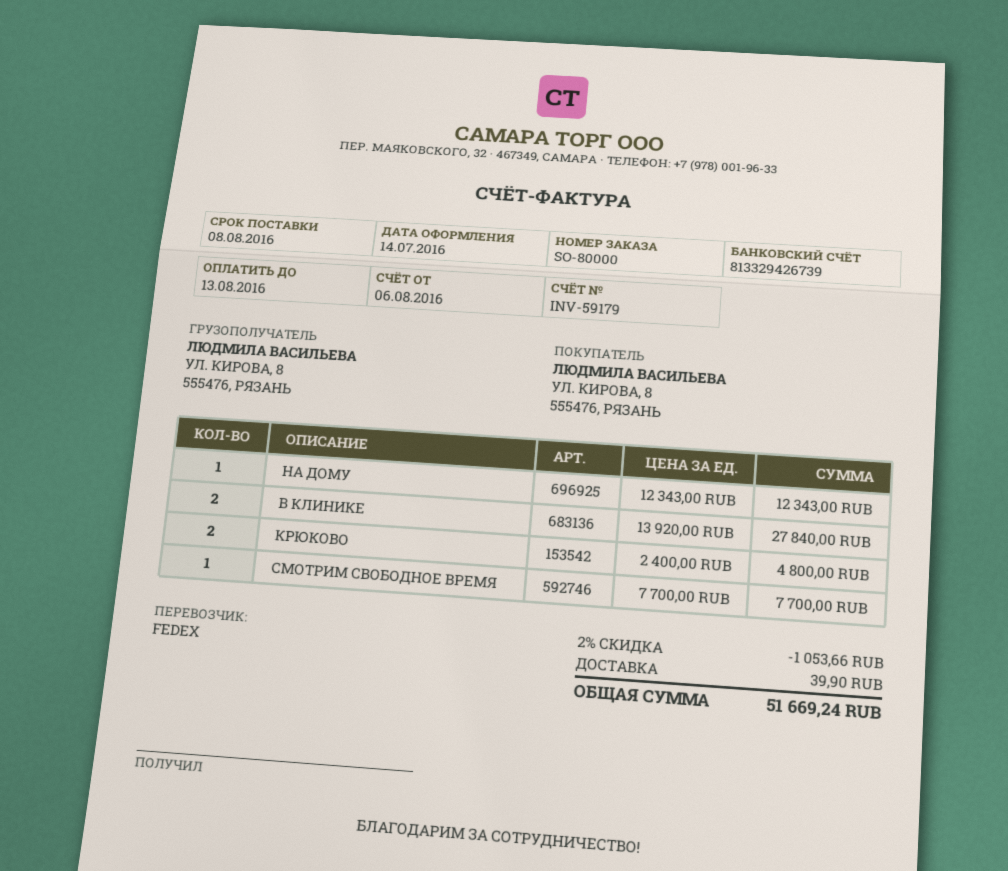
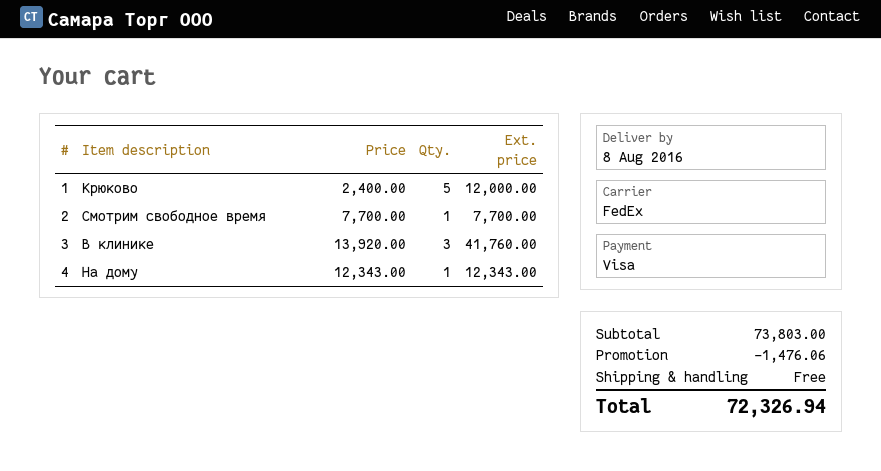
В КЛИНИКЕ: 2 x 13920.00 = 27840.00 -> 3 x 13920.00 = 41760.00
КРЮКОВО: 2 x 2400.00 = 4800.00 -> 5 x 2400.00 = 12000.00
discount: 1053.66 -> 1476.06
shipping: 39.90 -> 0.00
total: 51669.24 -> 72326.94

